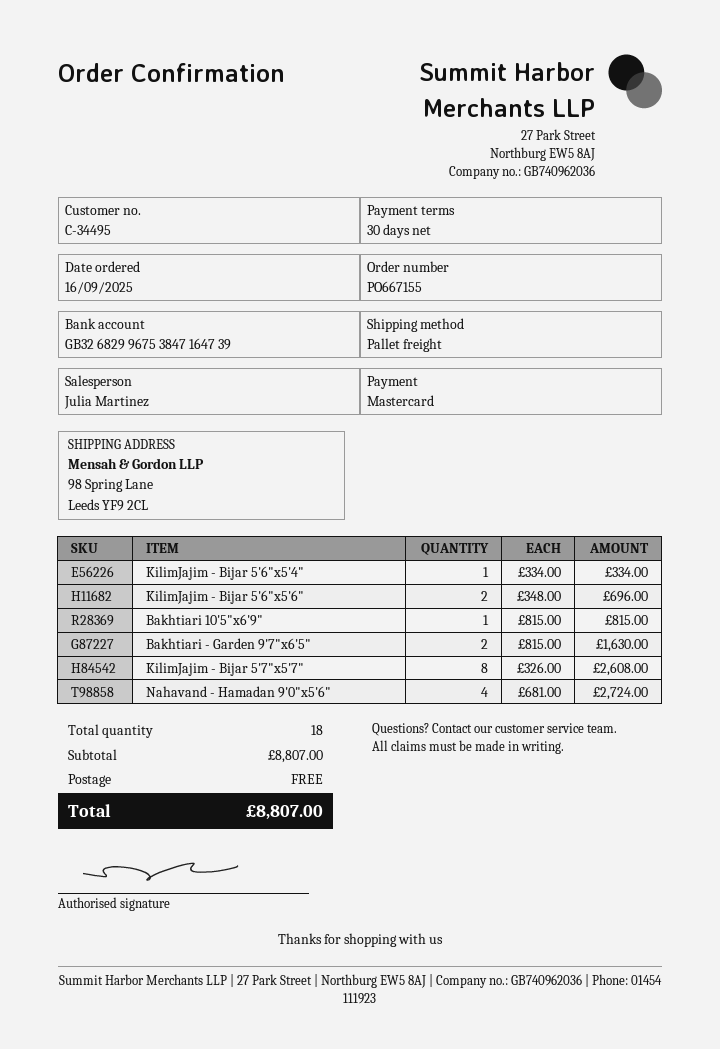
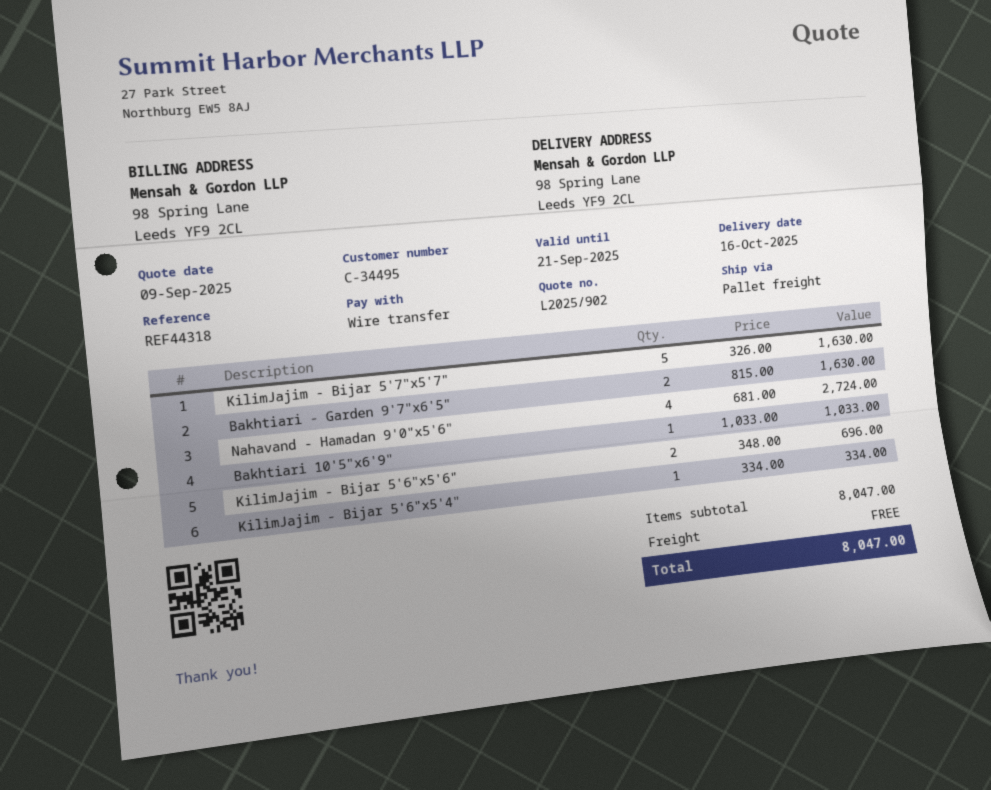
payment method: Mastercard -> bank transfer
Bakhtiari 10'5"x6'9": 1 x 815.00 = 815.00 -> 1 x 1033.00 = 1033.00
KilimJajim - Bijar 5'7"x5'7": 8 x 326.00 = 2608.00 -> 5 x 326.00 = 1630.00
subtotal: 8807.00 -> 8047.00
total: 8807.00 -> 8047.00

